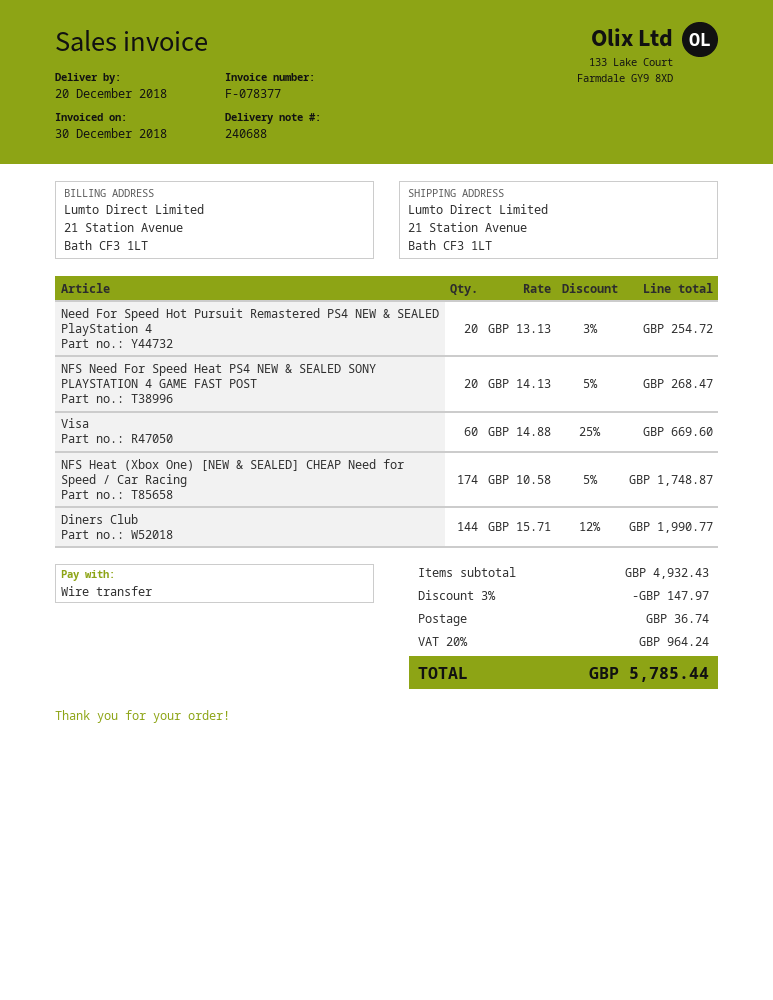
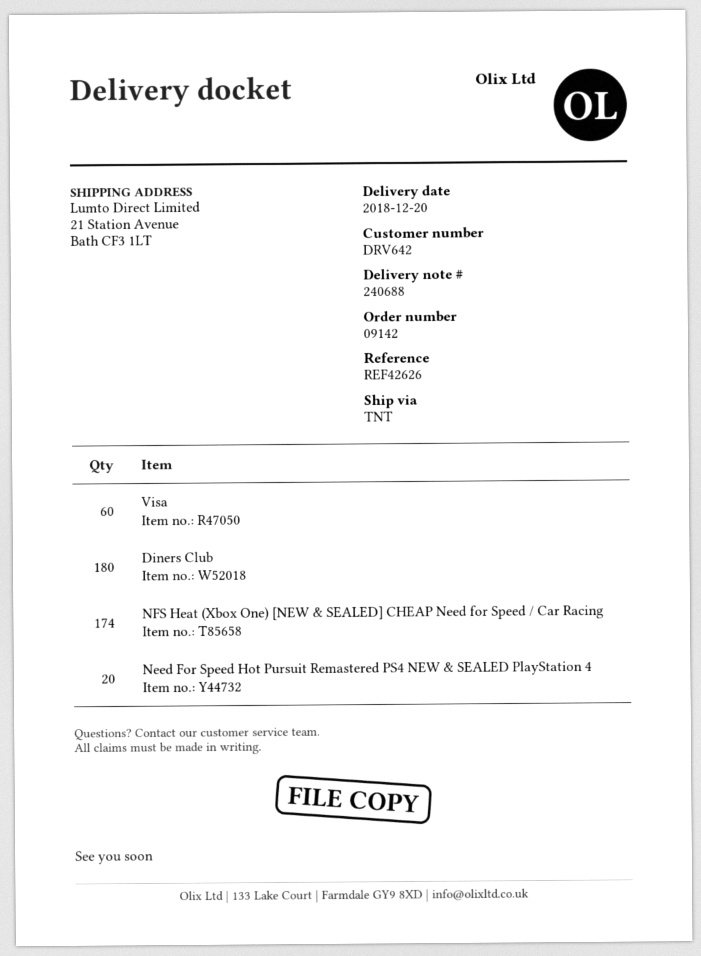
NFS Need For Speed Heat PS4 NEW & SEALED SONY PLAYSTATION 4 GAME FAST POST: 20 -> none
Diners Club: 144 -> 180

